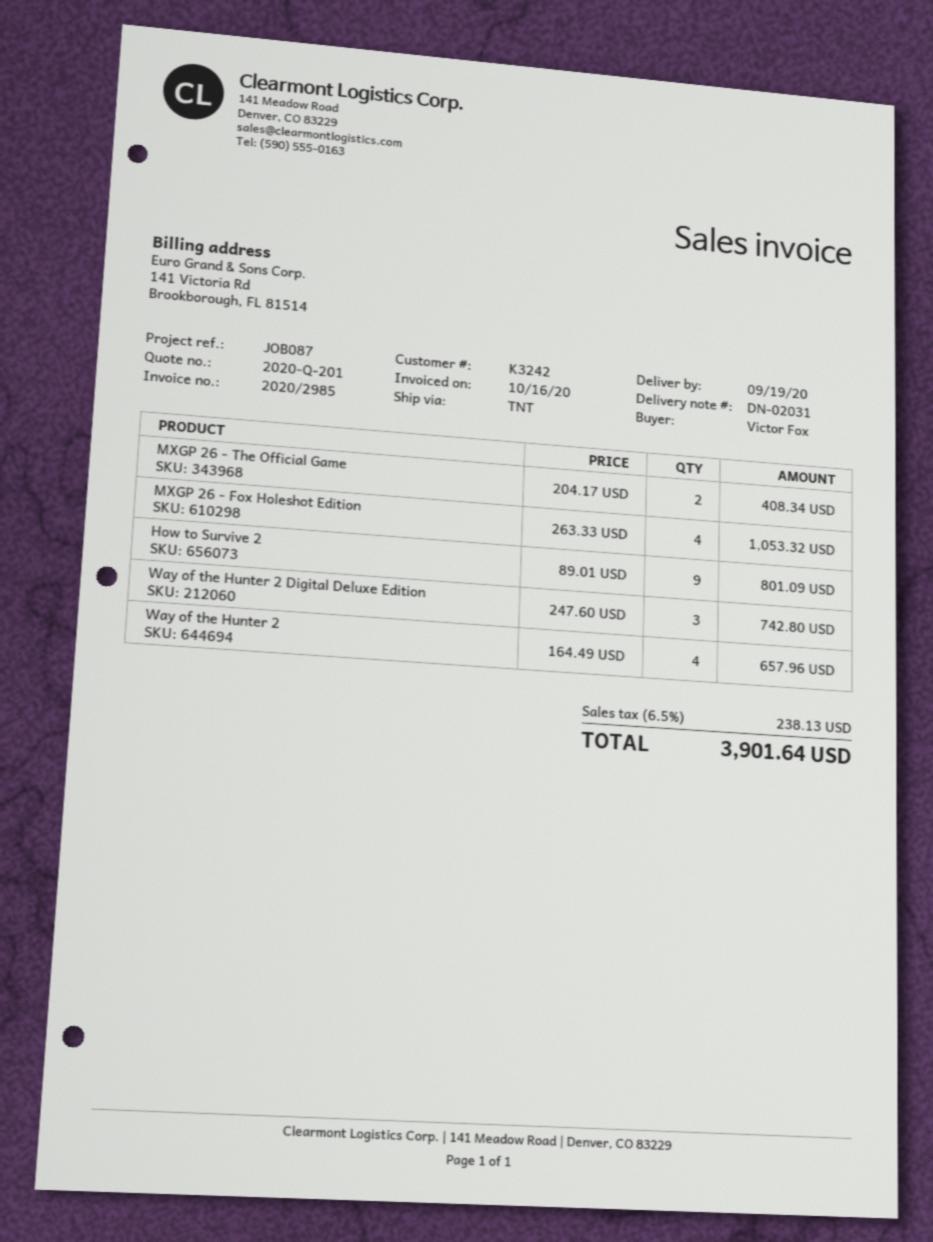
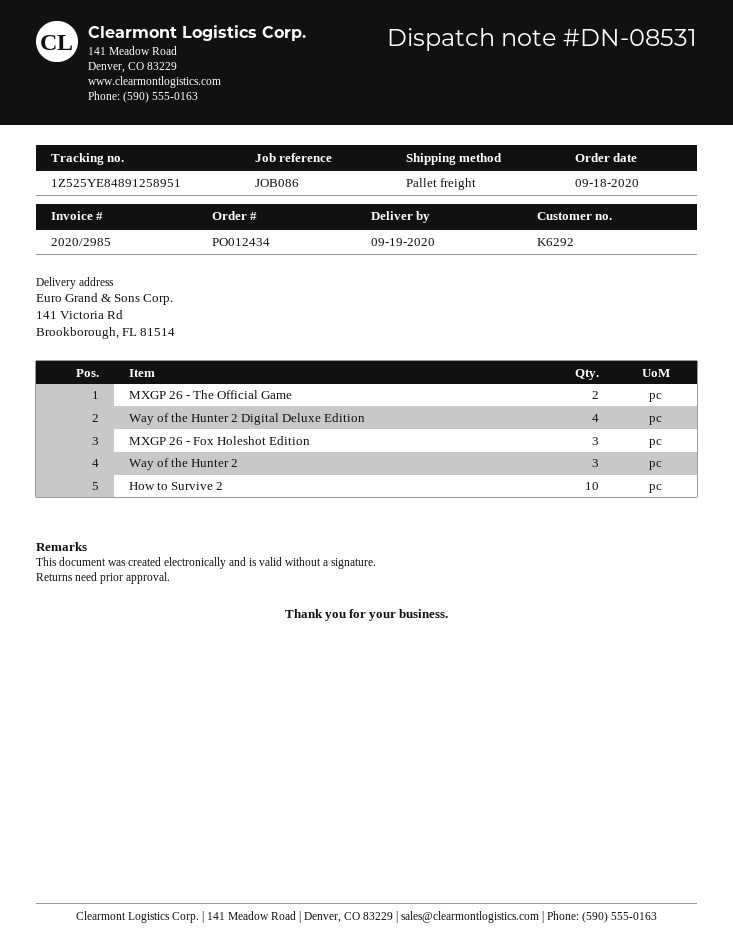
delivery note number: DN-02031 -> DN-08531
customer number: K3242 -> K6292
reference: JOB087 -> JOB086
shipping method: TNT -> pallet freight
MXGP 26 - Fox Holeshot Edition: 4 -> 3
How to Survive 2: 9 -> 10
Way of the Hunter 2 Digital Deluxe Edition: 3 -> 4
Way of the Hunter 2: 4 -> 3

